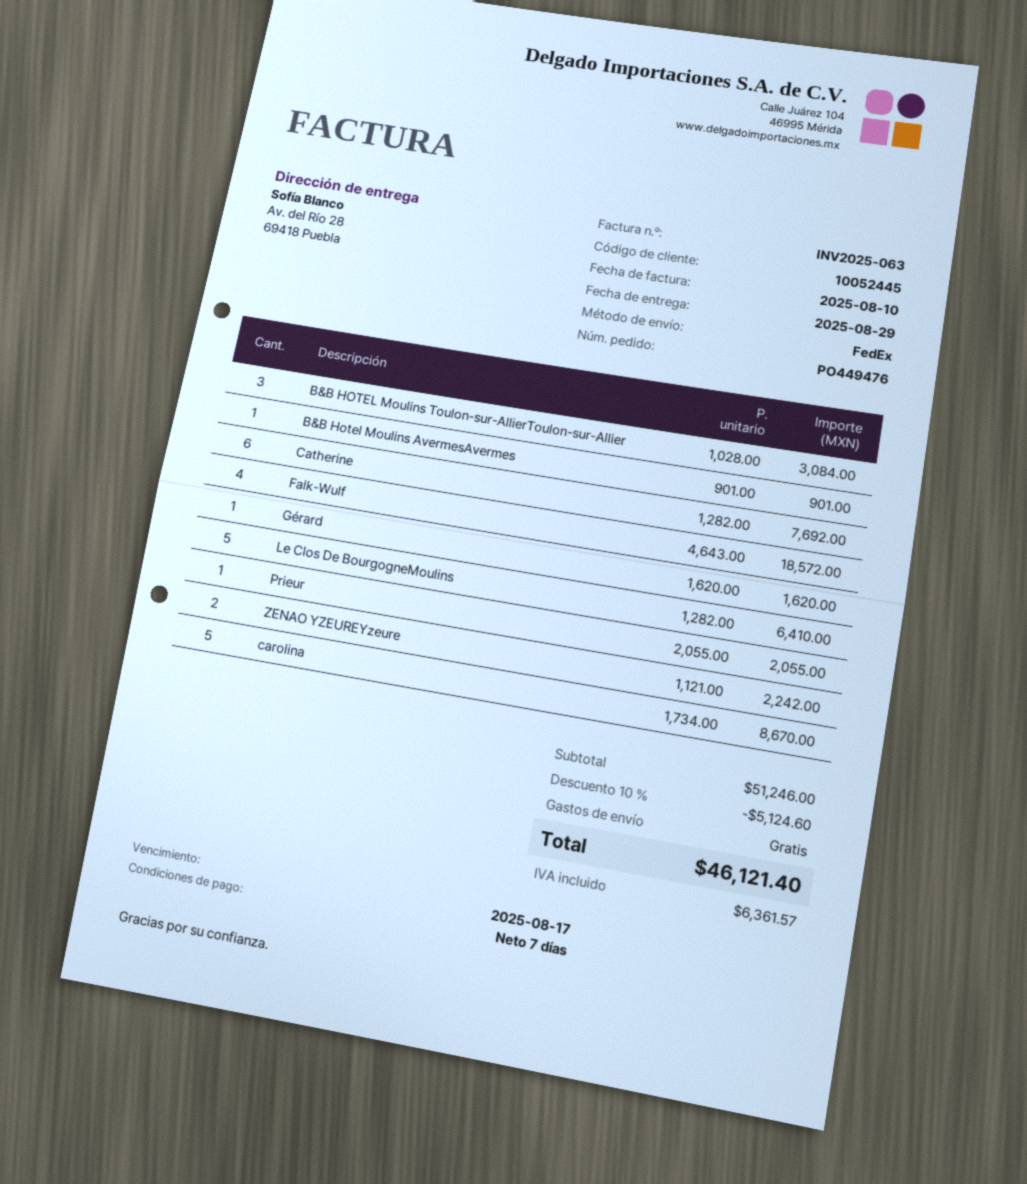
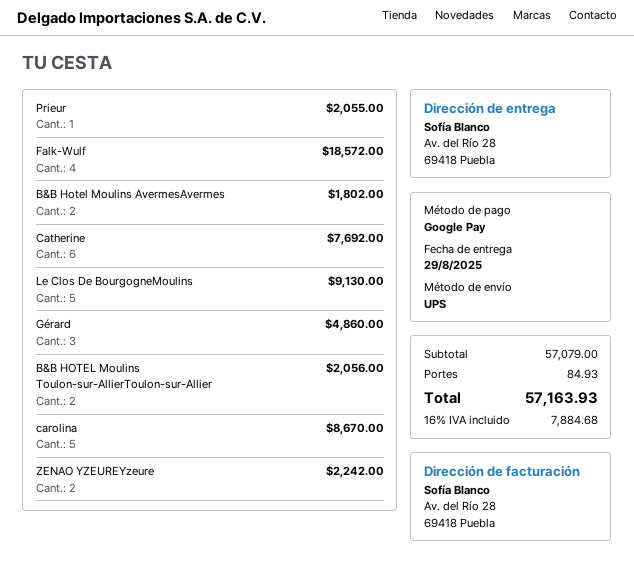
shipping method: FedEx -> UPS
B&B HOTEL Moulins Toulon‑sur‑AllierToulon-sur-Allier: 3 for 3084.00 -> 2 for 2056.00
B&B Hotel Moulins AvermesAvermes: 1 for 901.00 -> 2 for 1802.00
Gérard: 1 for 1620.00 -> 3 for 4860.00
Le Clos De BourgogneMoulins: 5 for 6410.00 -> 5 for 9130.00
subtotal: 51246.00 -> 57079.00
discount: 10% = 5124.60 -> none
shipping: 0.00 -> 84.93
tax: 6361.57 -> 7884.68
total: 46121.40 -> 57163.93

